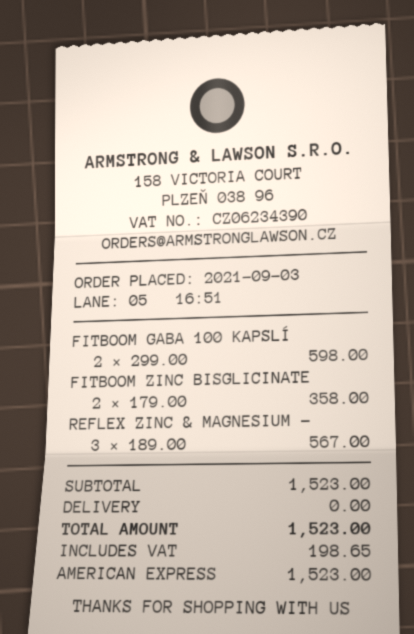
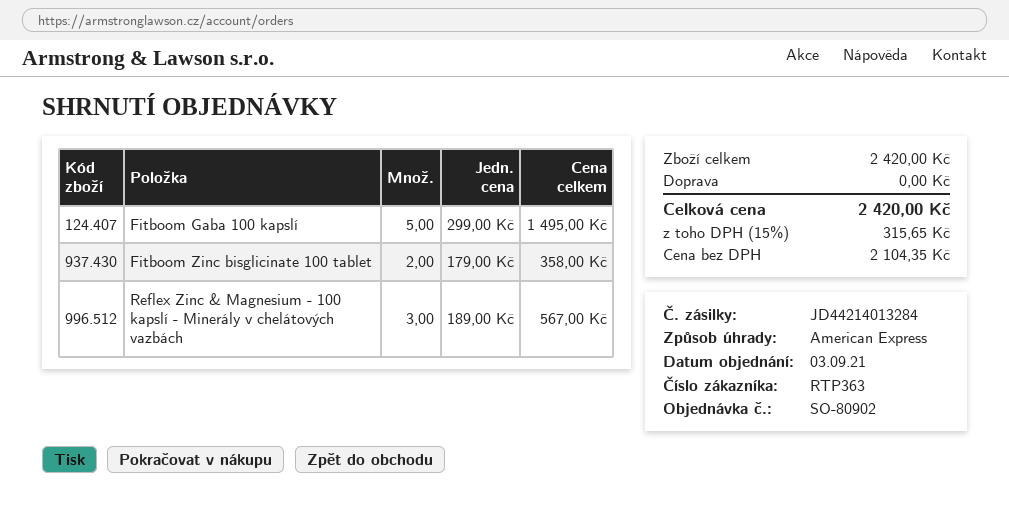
FITBOOM GABA 100 KAPSLÍ: 2 x 299.00 = 598.00 -> 5 x 299.00 = 1495.00
subtotal: 1523.00 -> 2420.00
tax: 198.65 -> 315.65
total: 1523.00 -> 2420.00

